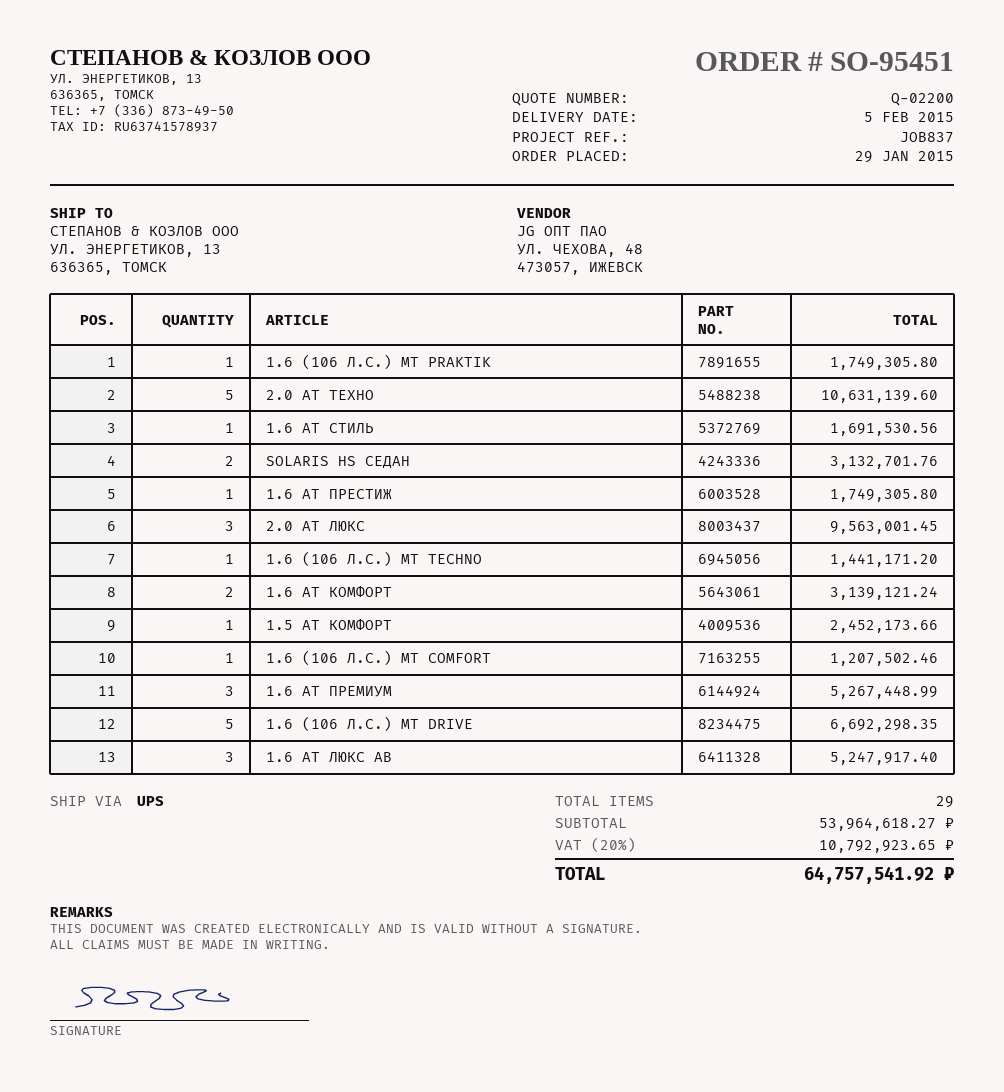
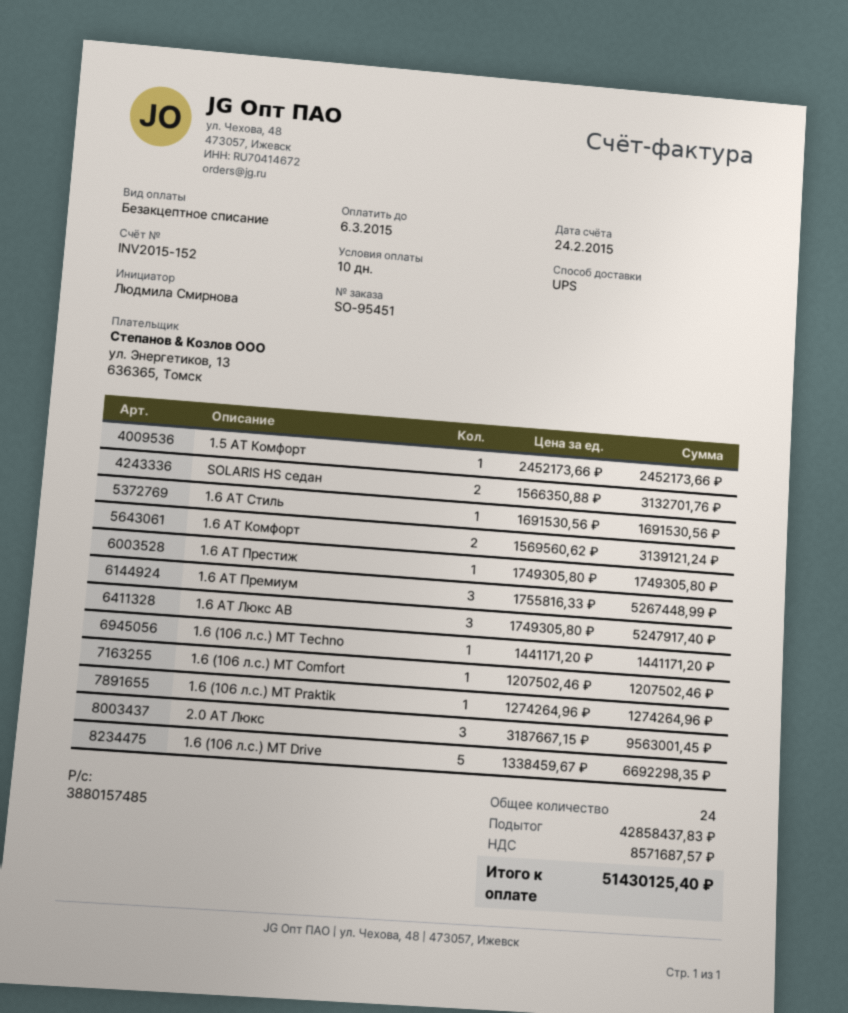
1.6 (106 Л.С.) MT PRAKTIK: 1 for 1749305.80 -> 1 for 1274264.96
2.0 AT ТЕХНО: 5 for 10631139.60 -> none
total quantity: 29 -> 24
subtotal: 53964618.27 -> 42858437.83
tax: 10792923.65 -> 8571687.57
total: 64757541.92 -> 51430125.40

